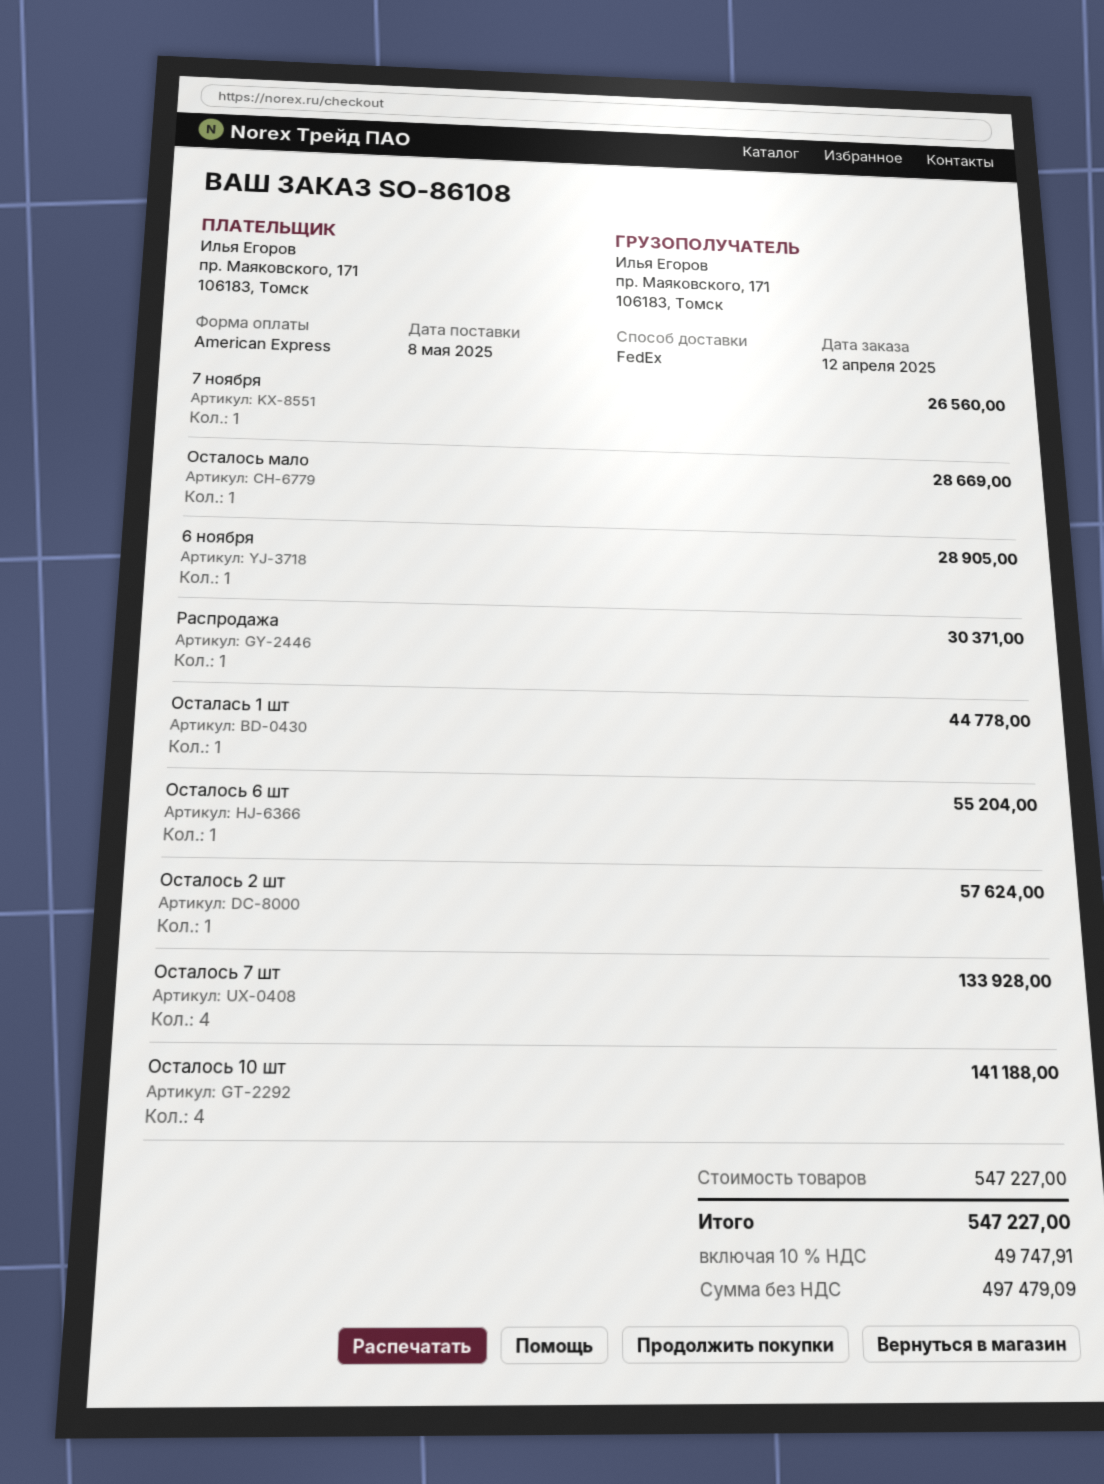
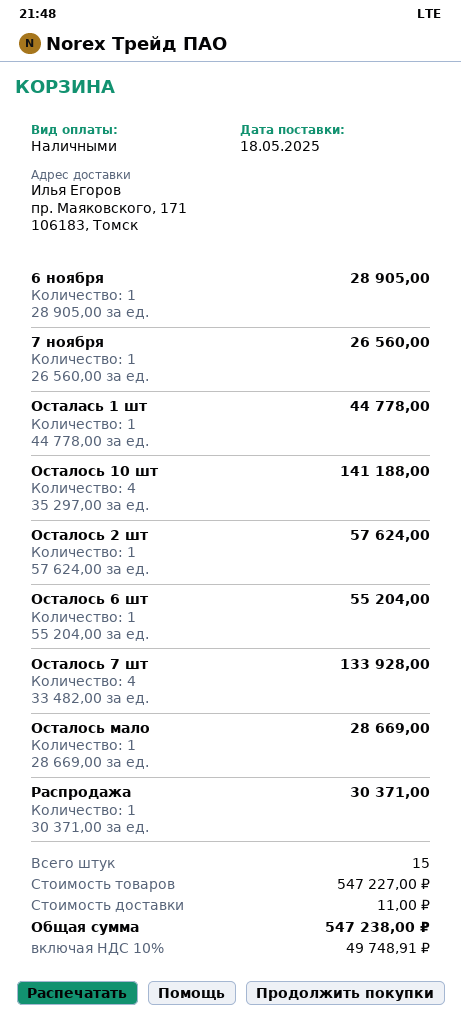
delivery date: 2025-05-08 -> 2025-05-18
payment method: American Express -> cash
shipping: none -> 11.00
tax: 10% = 49747.91 -> 10% = 49748.91
total: 547227.00 -> 547238.00

